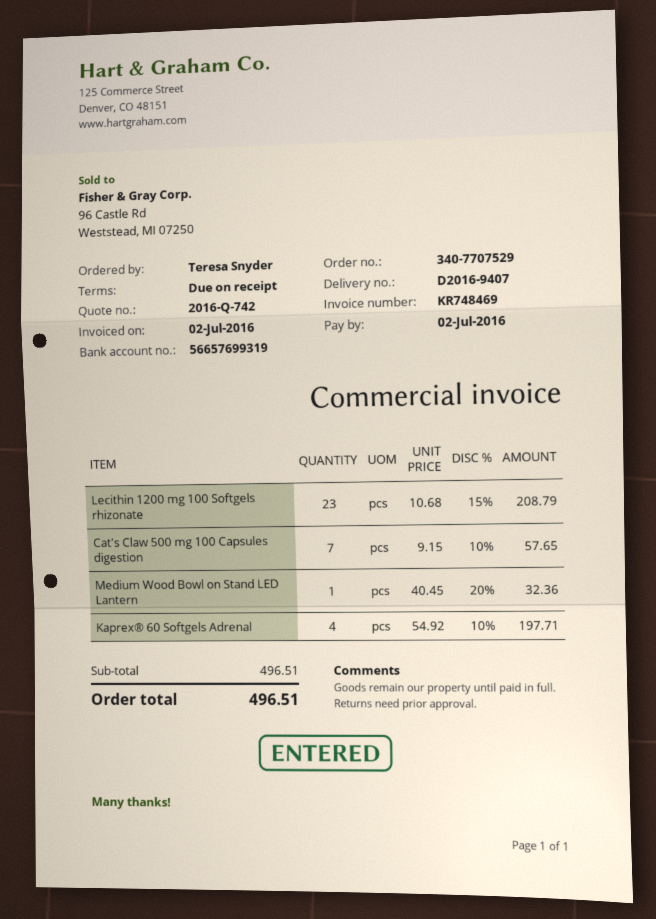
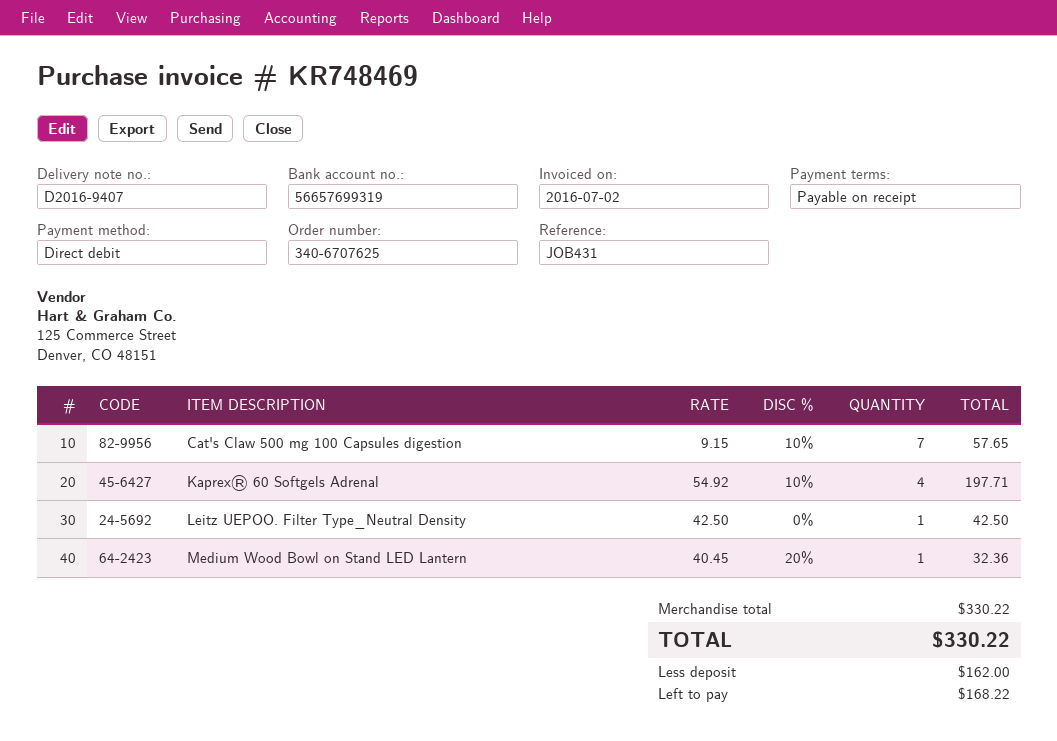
order number: 340-7707529 -> 340-6707625
Lecithin 1200 mg 100 Softgels rhizonate: 23 x 10.68 - 15% = 208.79 -> none
Leitz UEPOO. Filter Type_Neutral Density: none -> 1 x 42.50 = 42.50
subtotal: 496.51 -> 330.22
total: 496.51 -> 330.22

